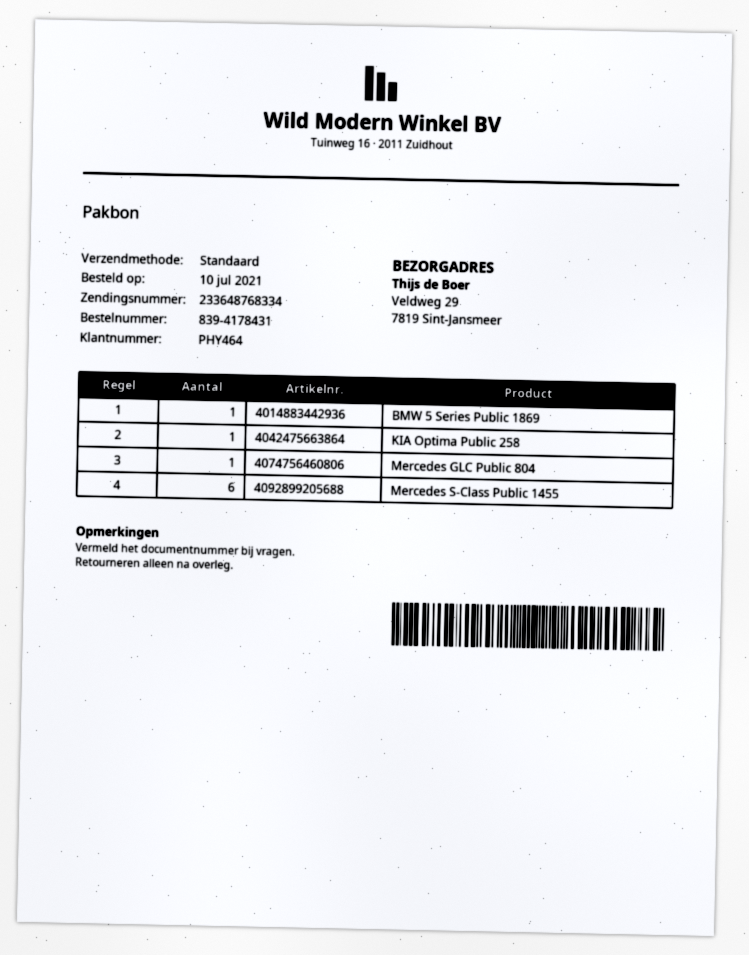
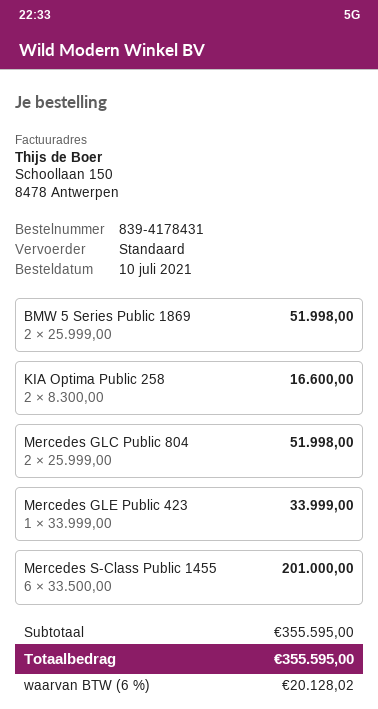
BMW 5 Series Public 1869: 1 -> 2
KIA Optima Public 258: 1 -> 2
Mercedes GLC Public 804: 1 -> 2
Mercedes GLE Public 423: none -> 1

